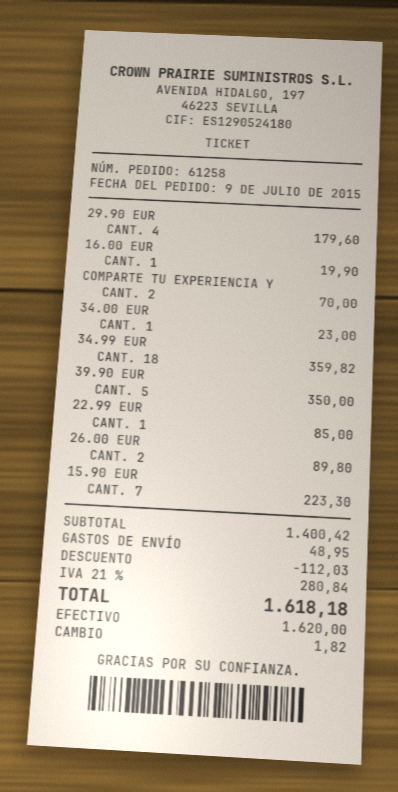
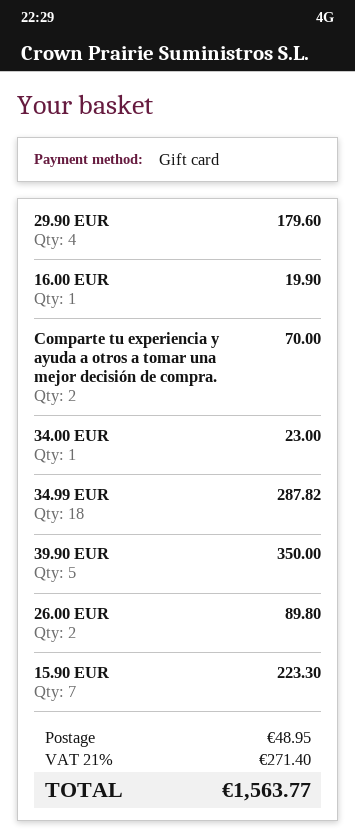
payment method: cash -> gift card
34.99 EUR: 18 for 359.82 -> 18 for 287.82
22.99 EUR: 1 for 85.00 -> none
discount: 112.03 -> none
tax: 21% = 280.84 -> 21% = 271.40
total: 1618.18 -> 1563.77

